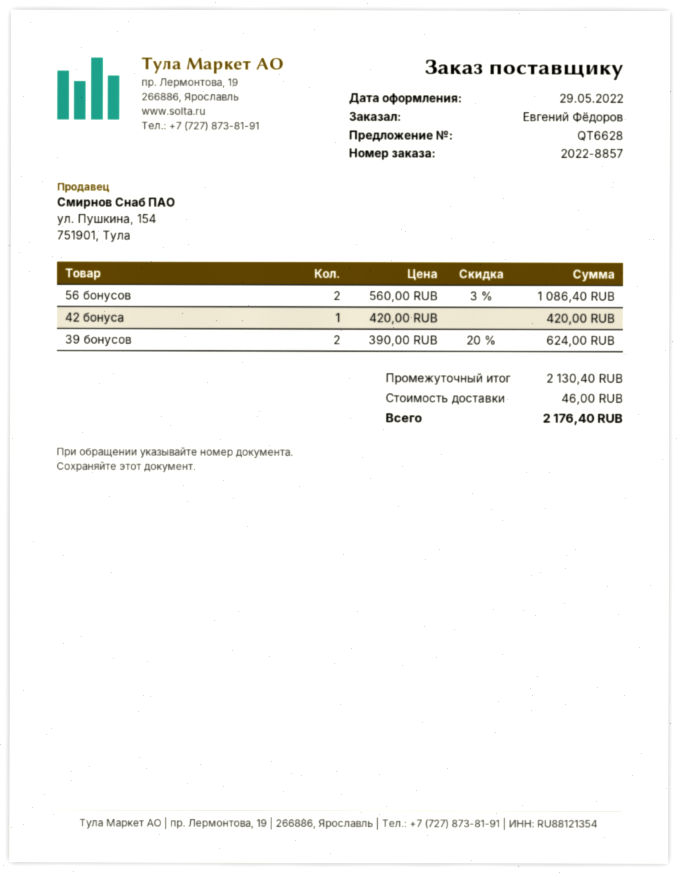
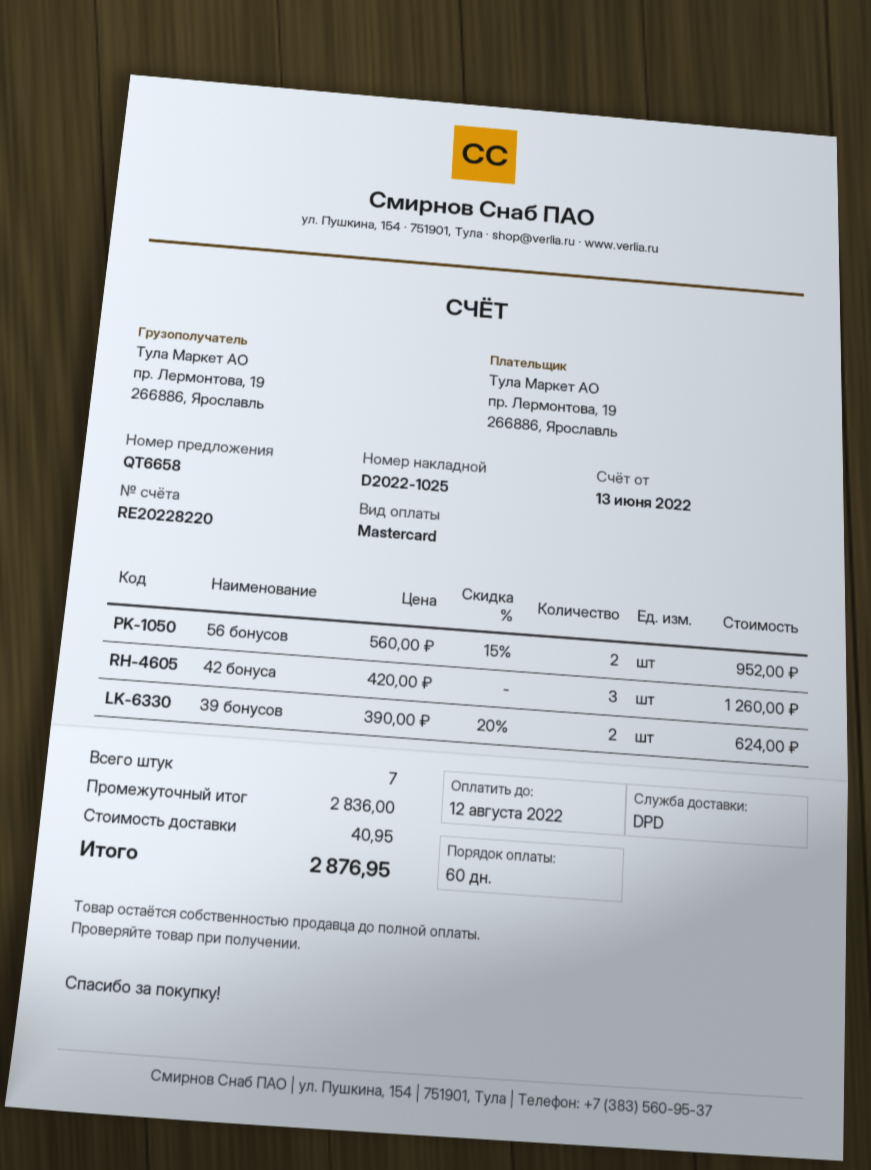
quote number: QT6628 -> QT6658
56 бонусов: 2 x 560.00 - 3% = 1086.40 -> 2 x 560.00 - 15% = 952.00
42 бонуса: 1 x 420.00 = 420.00 -> 3 x 420.00 = 1260.00
subtotal: 2130.40 -> 2836.00
shipping: 46.00 -> 40.95
total: 2176.40 -> 2876.95

